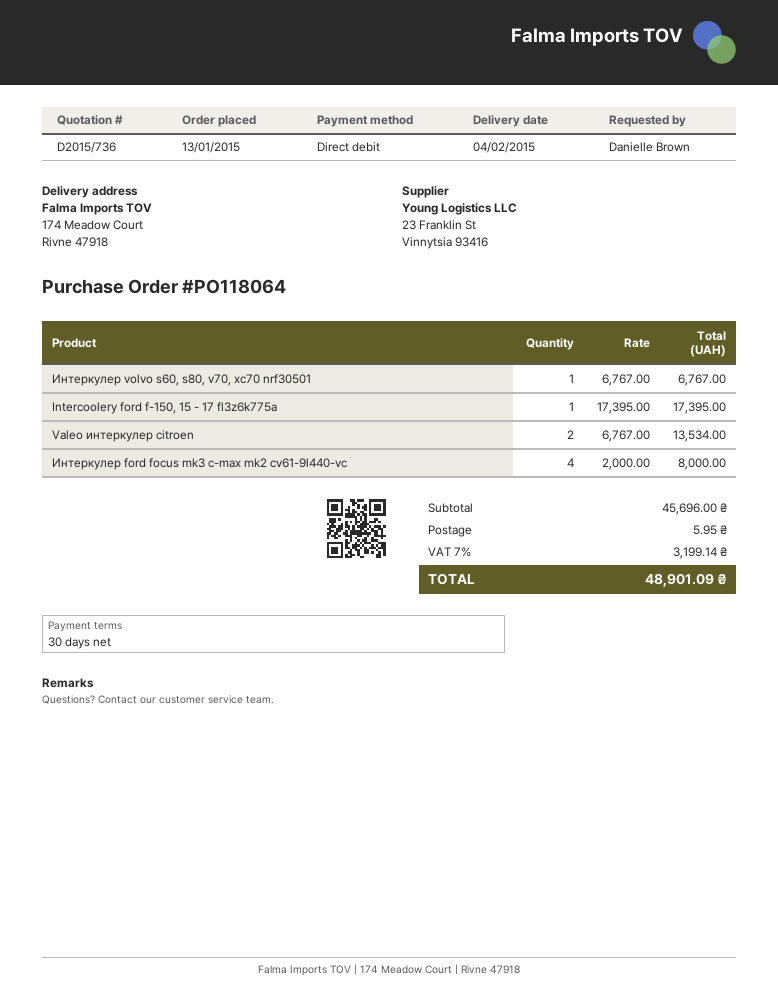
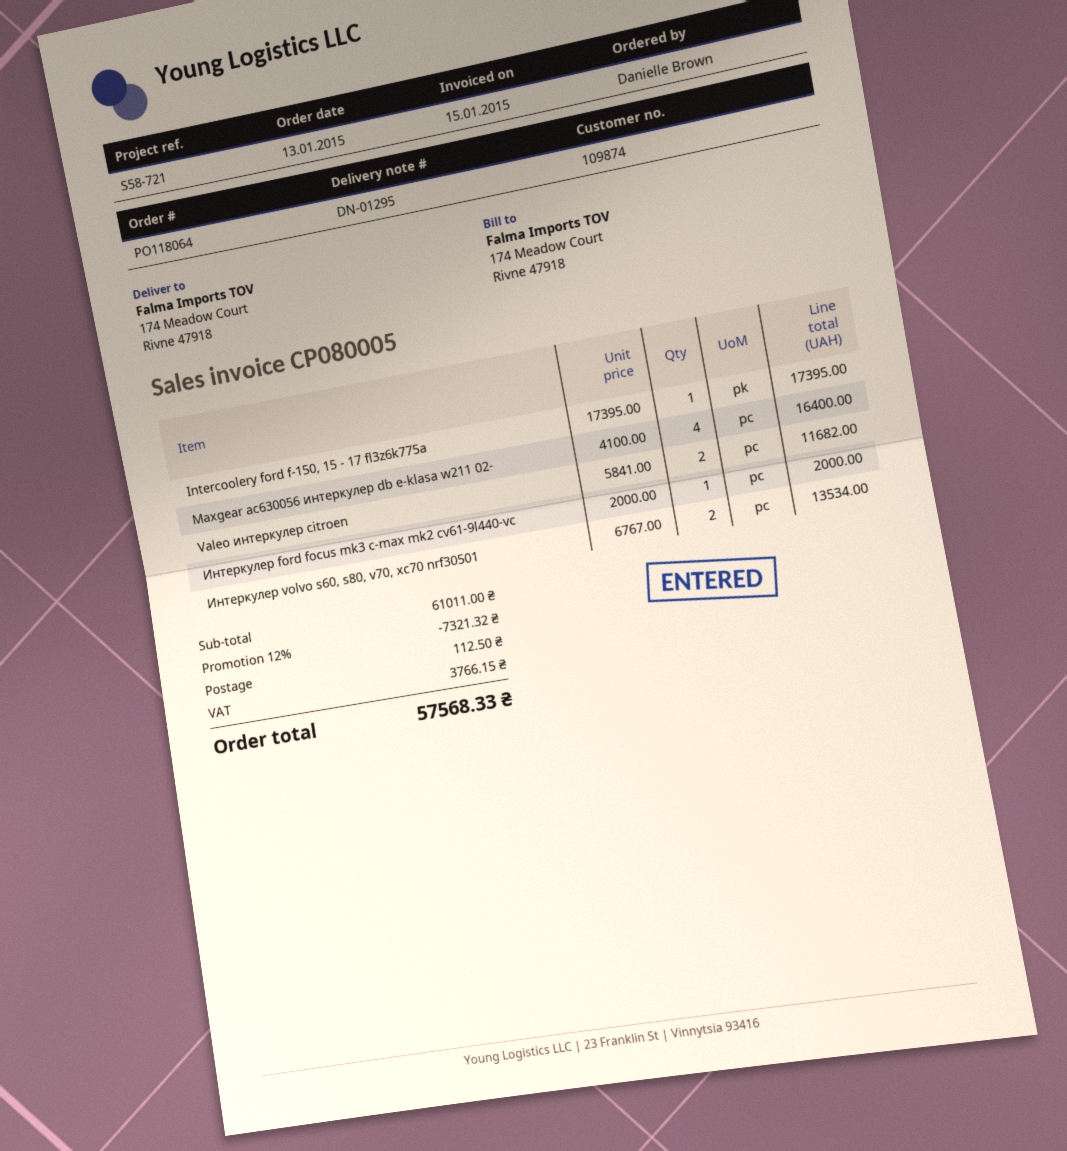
Интеркулер volvo s60, s80, v70, xc70 nrf30501: 1 x 6767.00 = 6767.00 -> 2 x 6767.00 = 13534.00
Valeo интеркулер citroen: 2 x 6767.00 = 13534.00 -> 2 x 5841.00 = 11682.00
Интеркулер ford focus mk3 c-max mk2 cv61-9l440-vc: 4 x 2000.00 = 8000.00 -> 1 x 2000.00 = 2000.00
Maxgear ac630056 интеркулер db e-klasa w211 02-: none -> 4 x 4100.00 = 16400.00
subtotal: 45696.00 -> 61011.00
discount: none -> 12% = 7321.32
shipping: 5.95 -> 112.50
tax: 3199.14 -> 3766.15
total: 48901.09 -> 57568.33

